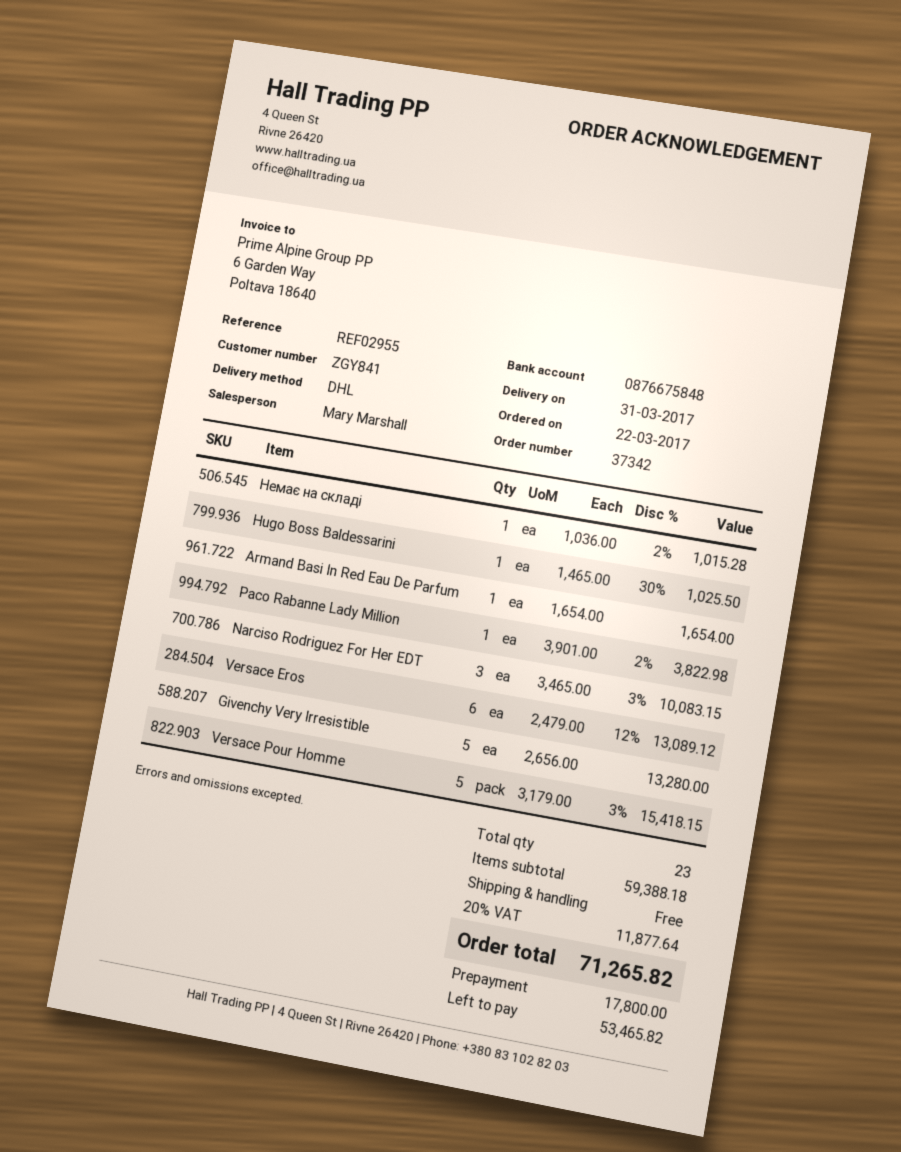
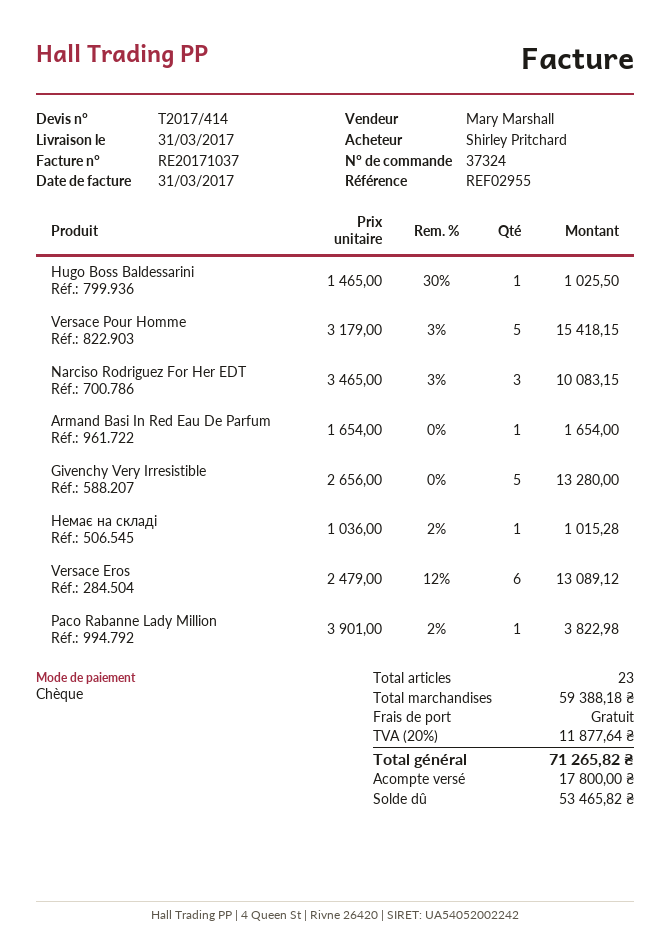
order number: 37342 -> 37324

